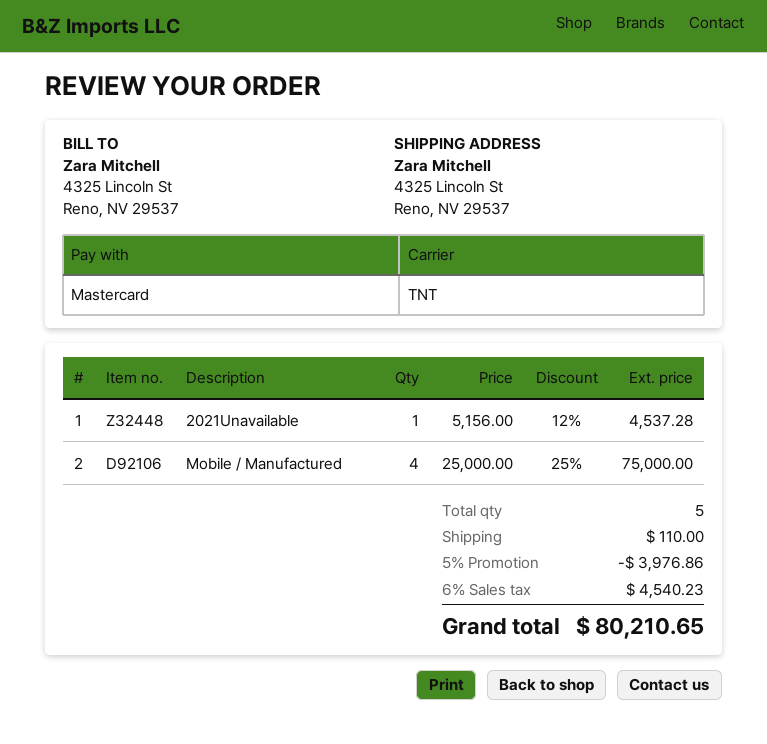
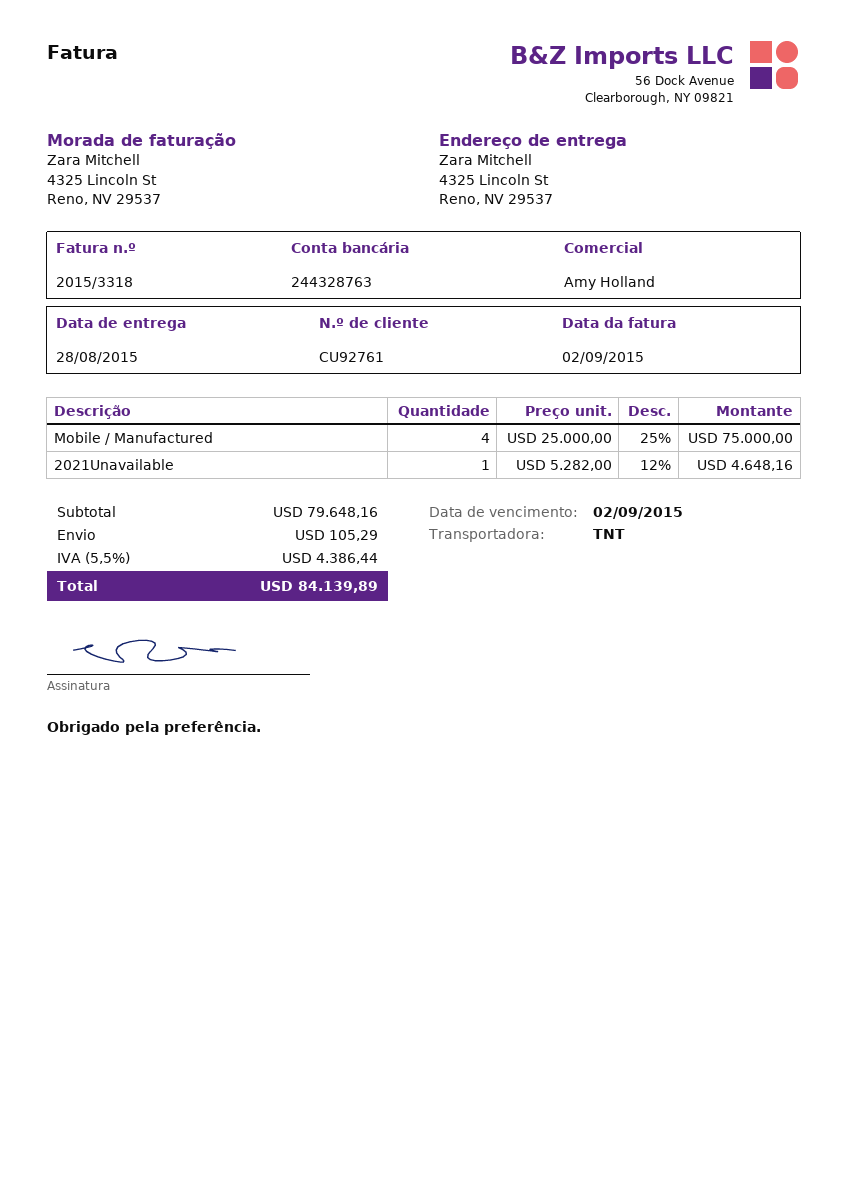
2021Unavailable: 1 x 5156.00 - 12% = 4537.28 -> 1 x 5282.00 - 12% = 4648.16
discount: 5% = 3976.86 -> none
shipping: 110.00 -> 105.29
tax: 6% = 4540.23 -> 5.5% = 4386.44
total: 80210.65 -> 84139.89

